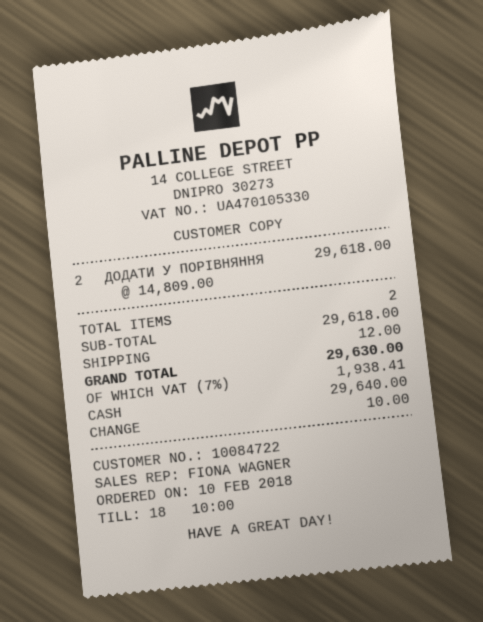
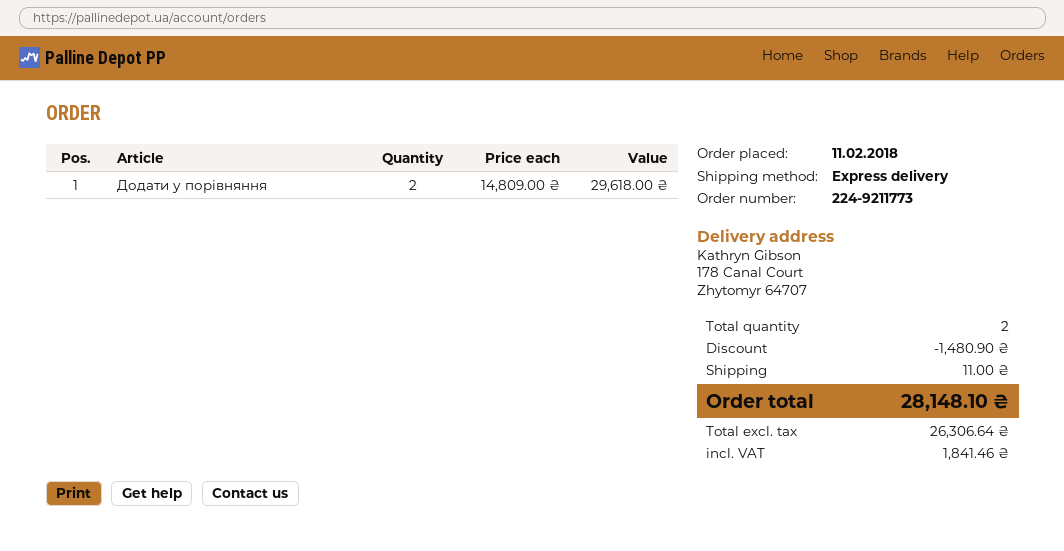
order date: 2018-02-10 -> 2018-02-11
discount: none -> 1480.90
shipping: 12.00 -> 11.00
tax: 1938.41 -> 1841.46
total: 29630.00 -> 28148.10

